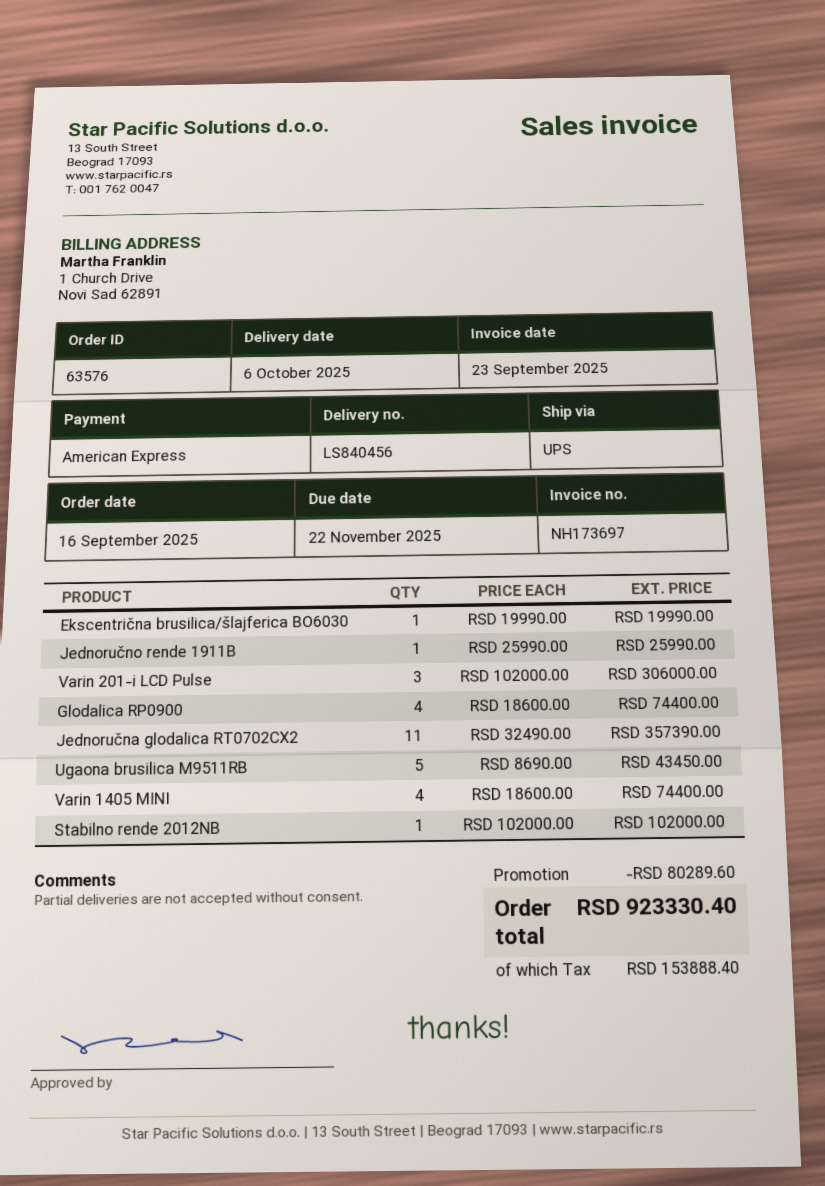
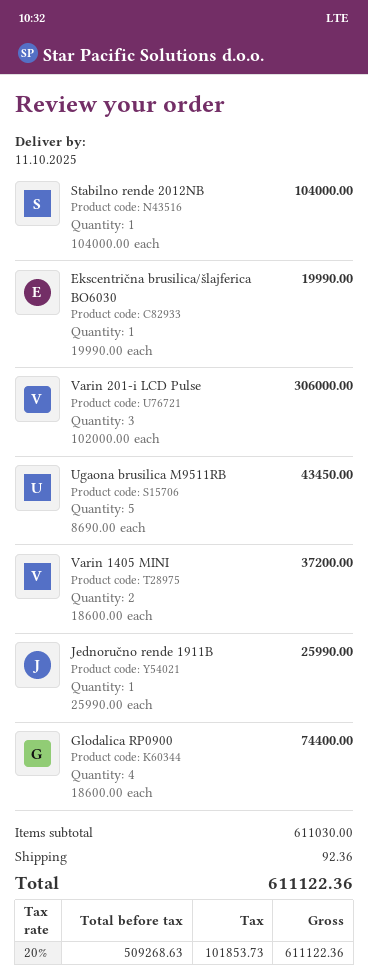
delivery date: 2025-10-06 -> 2025-10-11
Jednoručna glodalica RT0702CX2: 11 x 32490.00 = 357390.00 -> none
Varin 1405 MINI: 4 x 18600.00 = 74400.00 -> 2 x 18600.00 = 37200.00
Stabilno rende 2012NB: 1 x 102000.00 = 102000.00 -> 1 x 104000.00 = 104000.00
discount: 80289.60 -> none
shipping: none -> 92.36
tax: 153888.40 -> 101853.73
total: 923330.40 -> 611122.36

